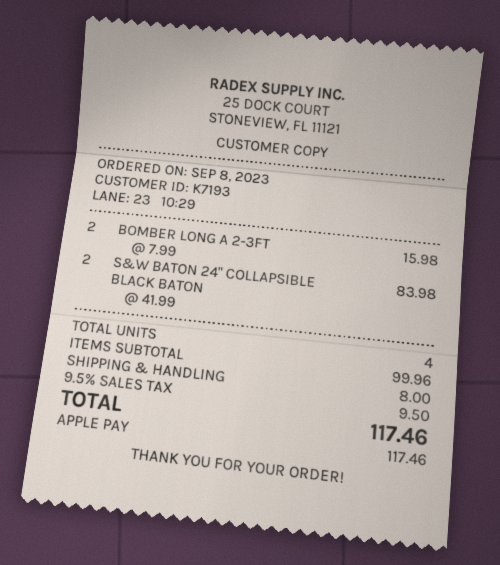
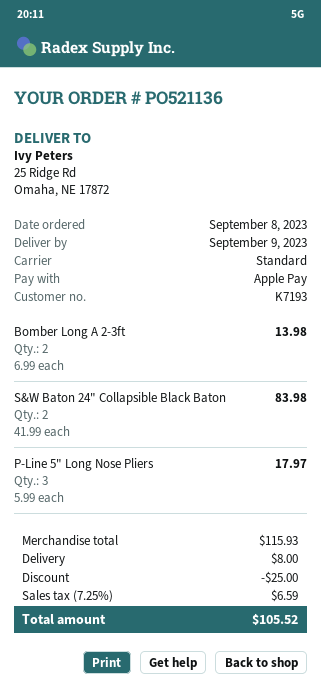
BOMBER LONG A 2-3FT: 2 x 7.99 = 15.98 -> 2 x 6.99 = 13.98
P-Line 5" Long Nose Pliers: none -> 3 x 5.99 = 17.97
subtotal: 99.96 -> 115.93
discount: none -> 25.00
tax: 9.5% = 9.50 -> 7.25% = 6.59
total: 117.46 -> 105.52

